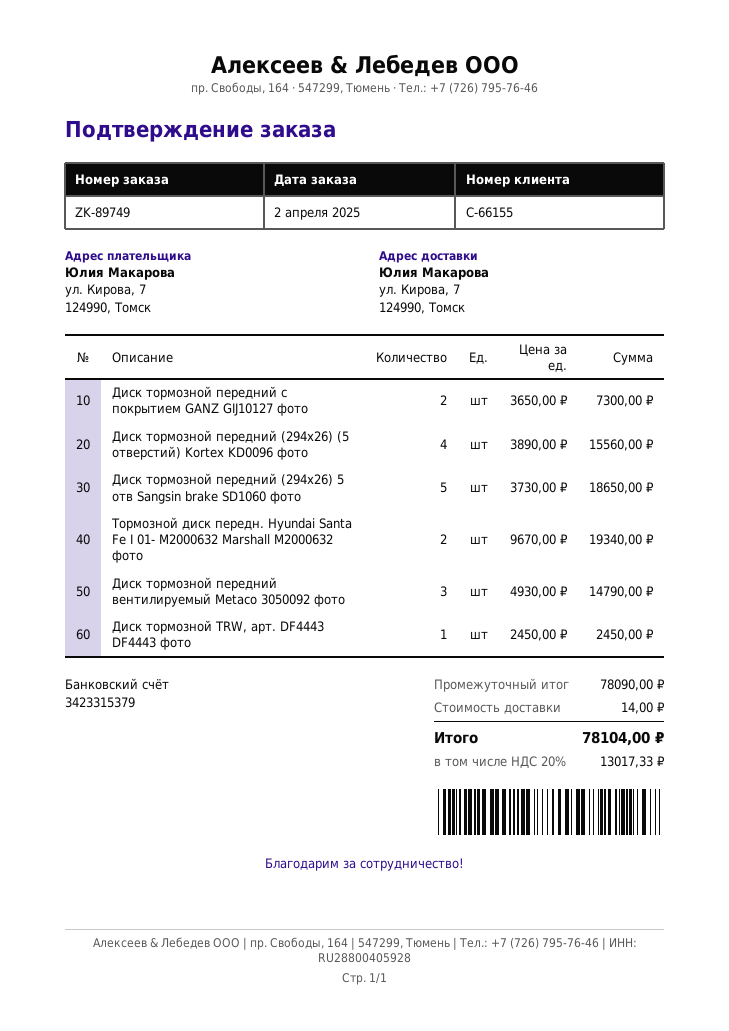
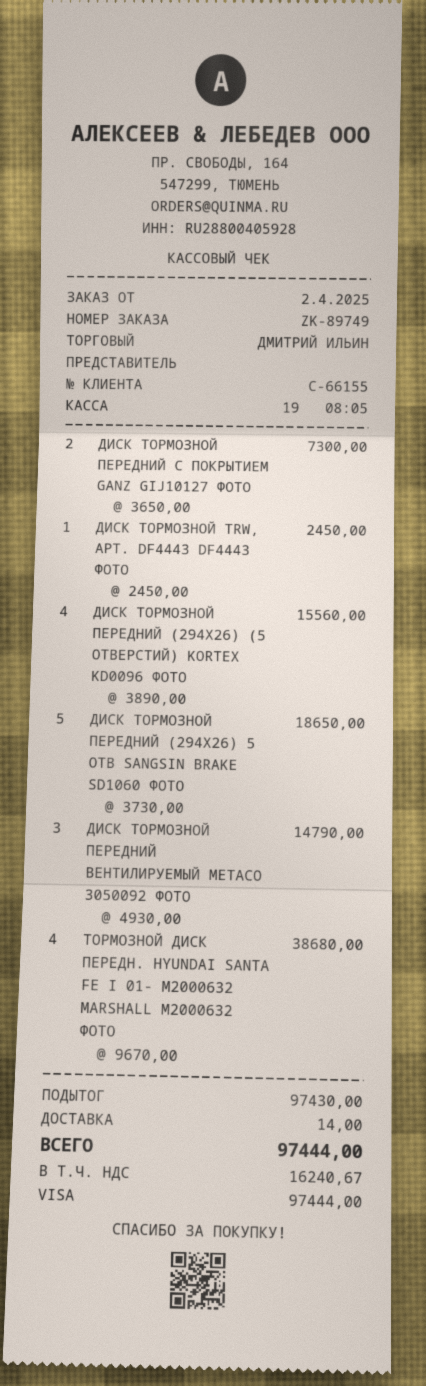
Тормозной диск передн. Hyundai Santa Fe I 01- M2000632 Marshall M2000632 фото: 2 x 9670.00 = 19340.00 -> 4 x 9670.00 = 38680.00
subtotal: 78090.00 -> 97430.00
tax: 13017.33 -> 16240.67
total: 78104.00 -> 97444.00

